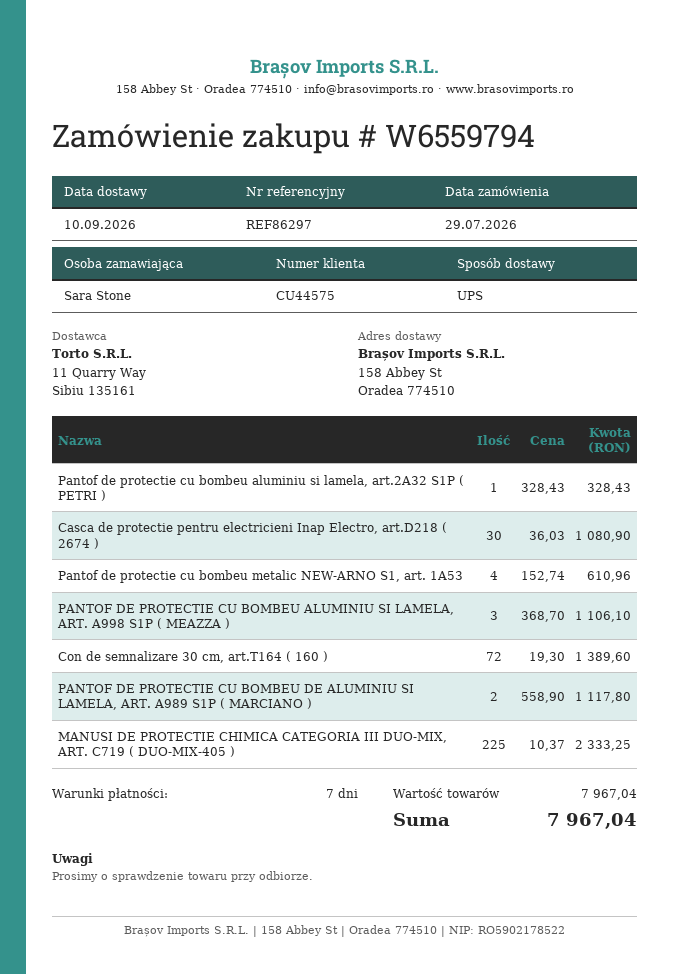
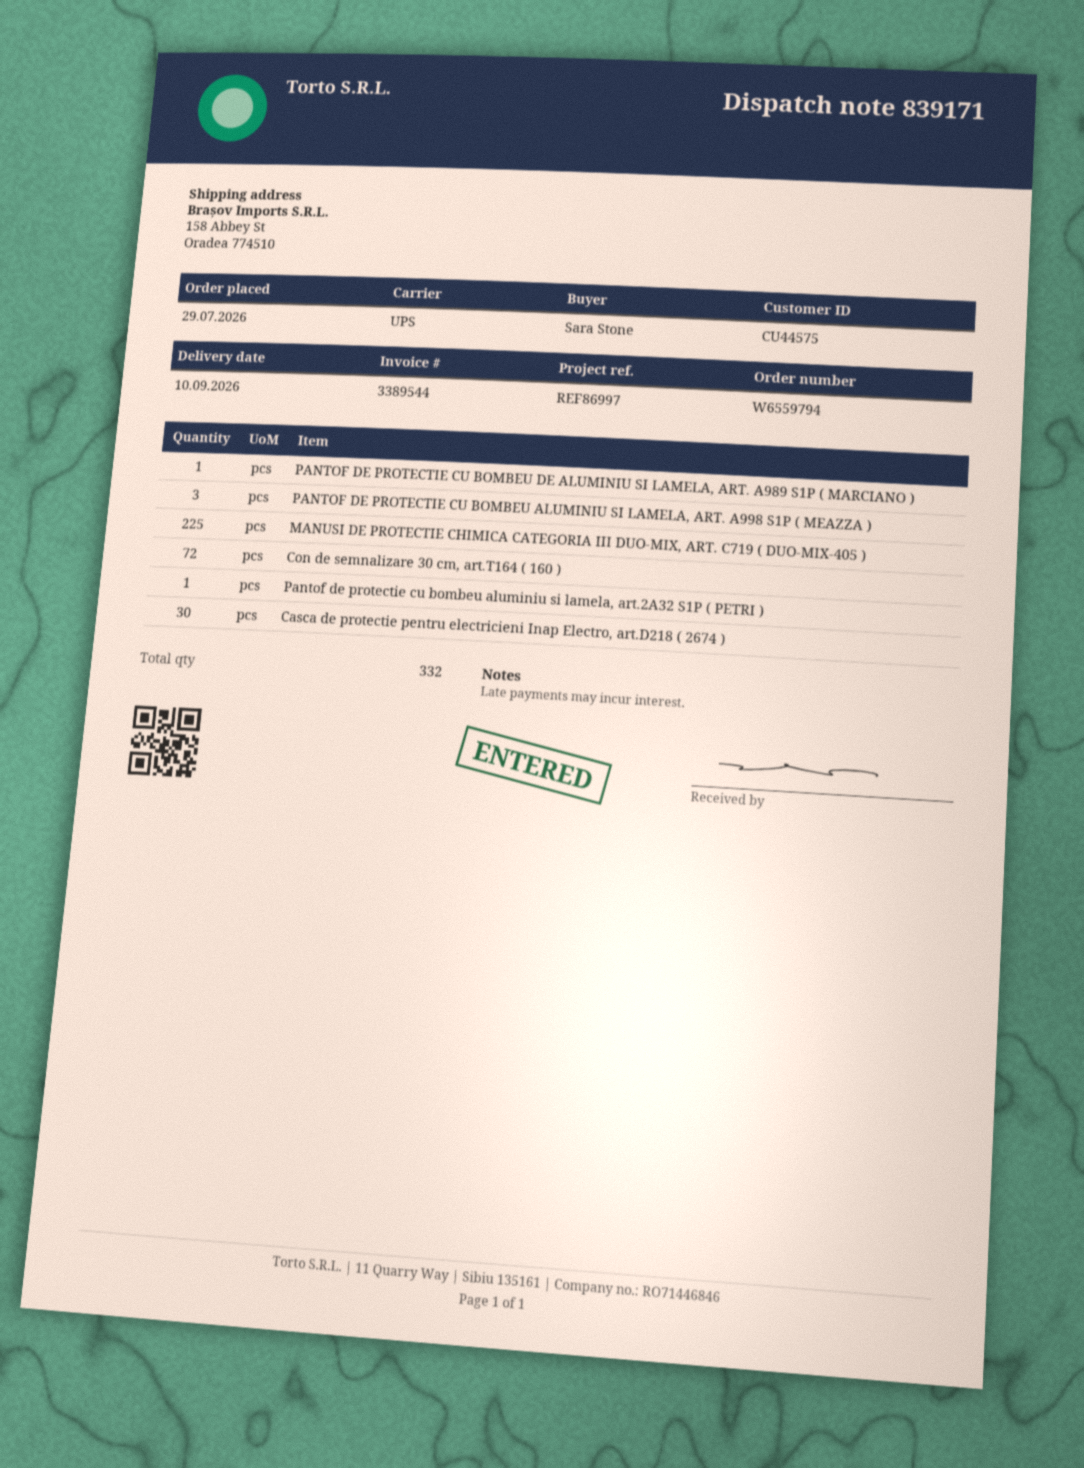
reference: REF86297 -> REF86997
Pantof de protectie cu bombeu metalic NEW-ARNO S1, art. 1A53: 4 -> none
PANTOF DE PROTECTIE CU BOMBEU DE ALUMINIU SI LAMELA, ART. A989 S1P ( MARCIANO ): 2 -> 1

